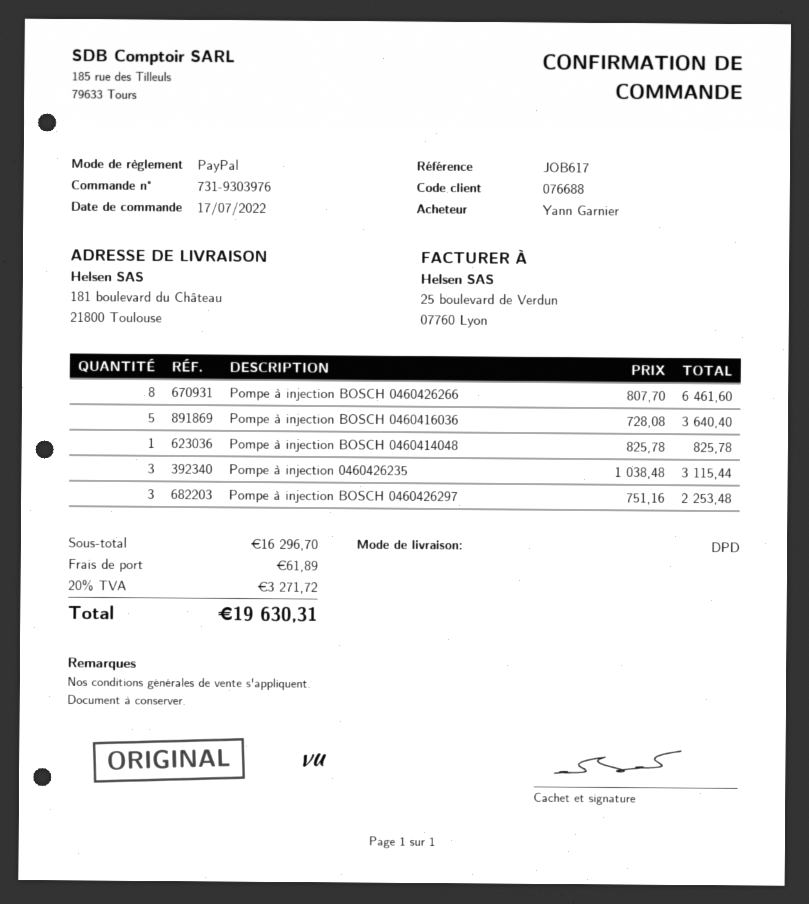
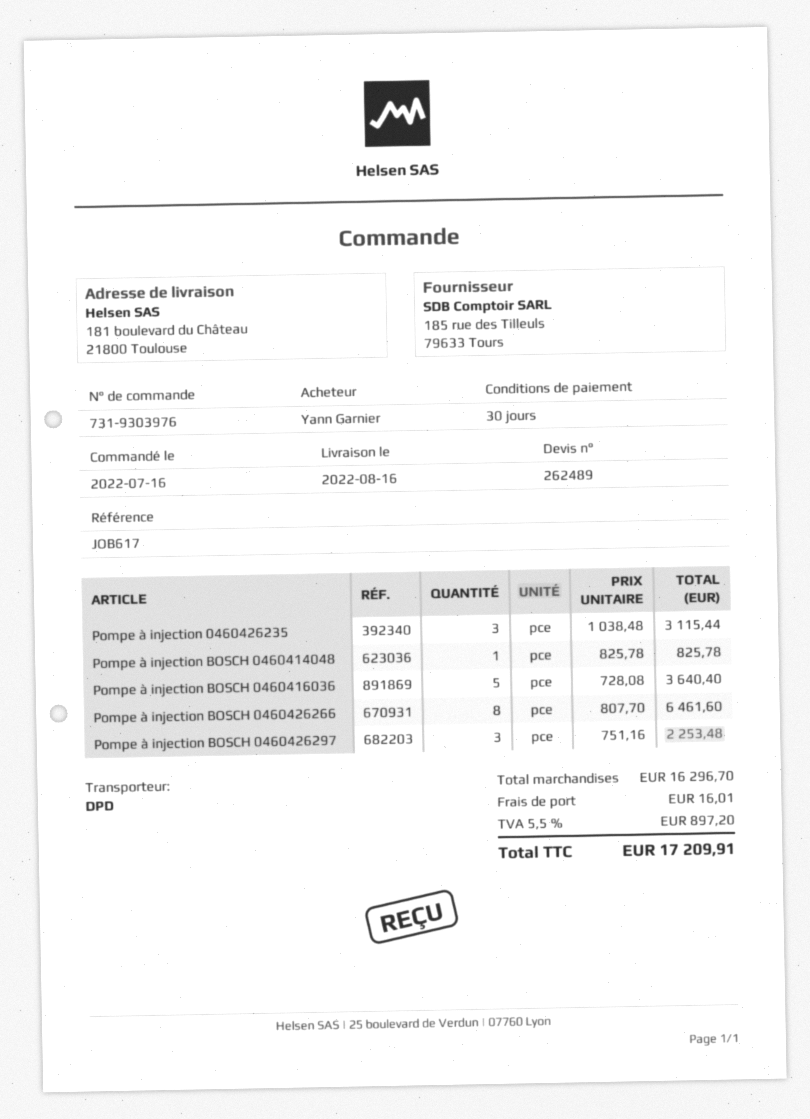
order date: 2022-07-17 -> 2022-07-16
shipping: 61.89 -> 16.01
tax: 20% = 3271.72 -> 5.5% = 897.20
total: 19630.31 -> 17209.91

